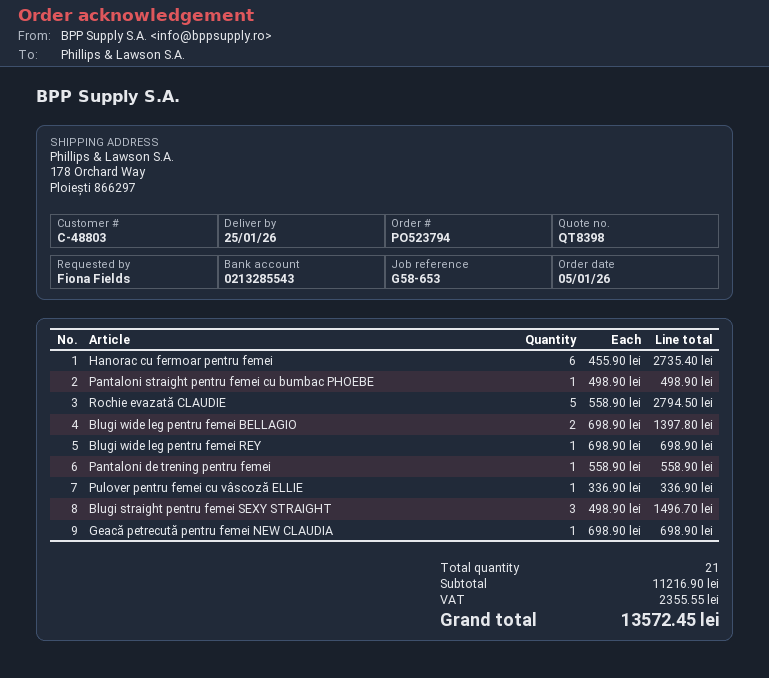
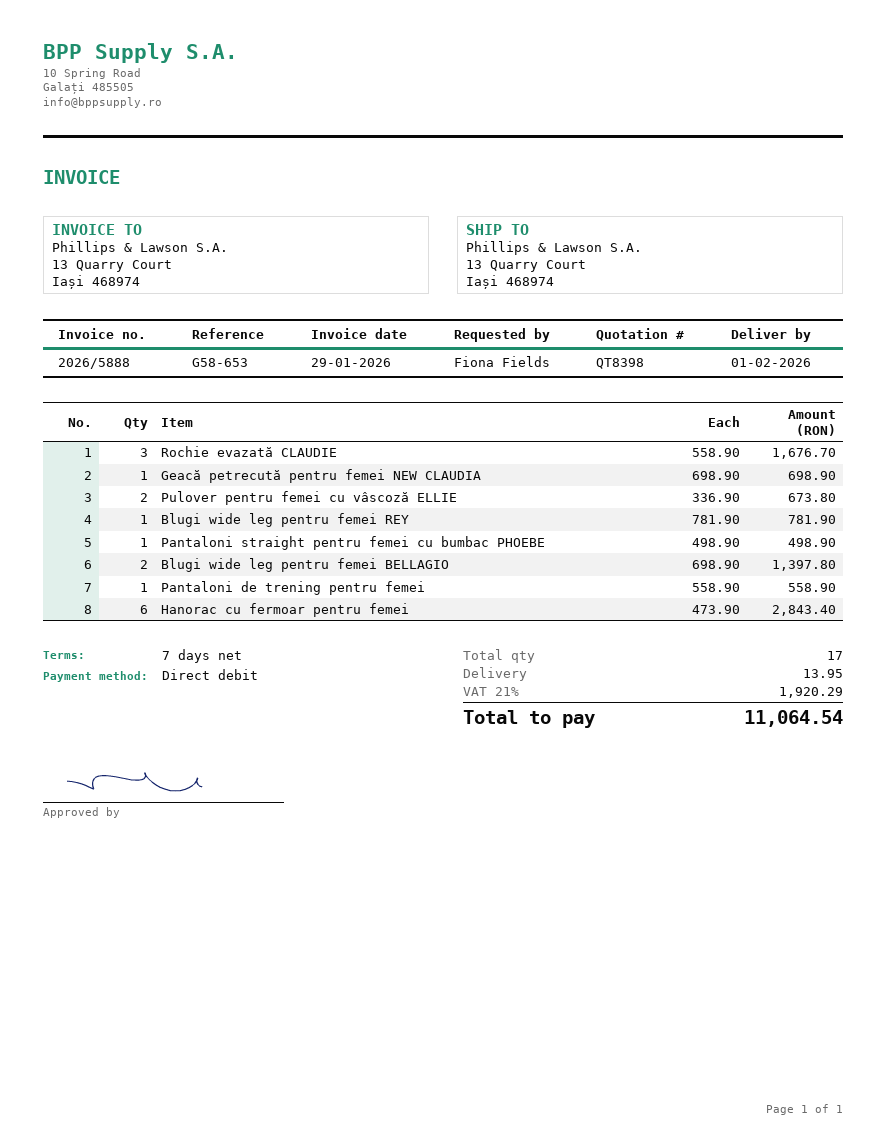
delivery date: 2026-01-25 -> 2026-02-01
ship to: 178 Orchard Way, Ploiești 866297 -> 13 Quarry Court, Iași 468974
Hanorac cu fermoar pentru femei: 6 x 455.90 = 2735.40 -> 6 x 473.90 = 2843.40
Rochie evazată CLAUDIE: 5 x 558.90 = 2794.50 -> 3 x 558.90 = 1676.70
Blugi wide leg pentru femei REY: 1 x 698.90 = 698.90 -> 1 x 781.90 = 781.90
Pulover pentru femei cu vâscoză ELLIE: 1 x 336.90 = 336.90 -> 2 x 336.90 = 673.80
Blugi straight pentru femei SEXY STRAIGHT: 3 x 498.90 = 1496.70 -> none
total quantity: 21 -> 17
shipping: none -> 13.95
tax: 2355.55 -> 1920.29
total: 13572.45 -> 11064.54

